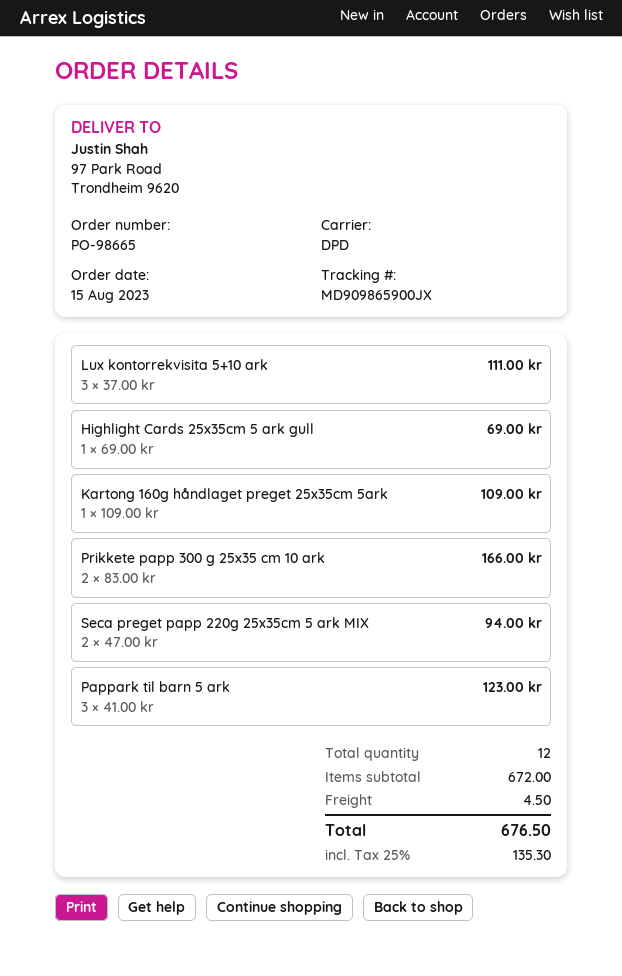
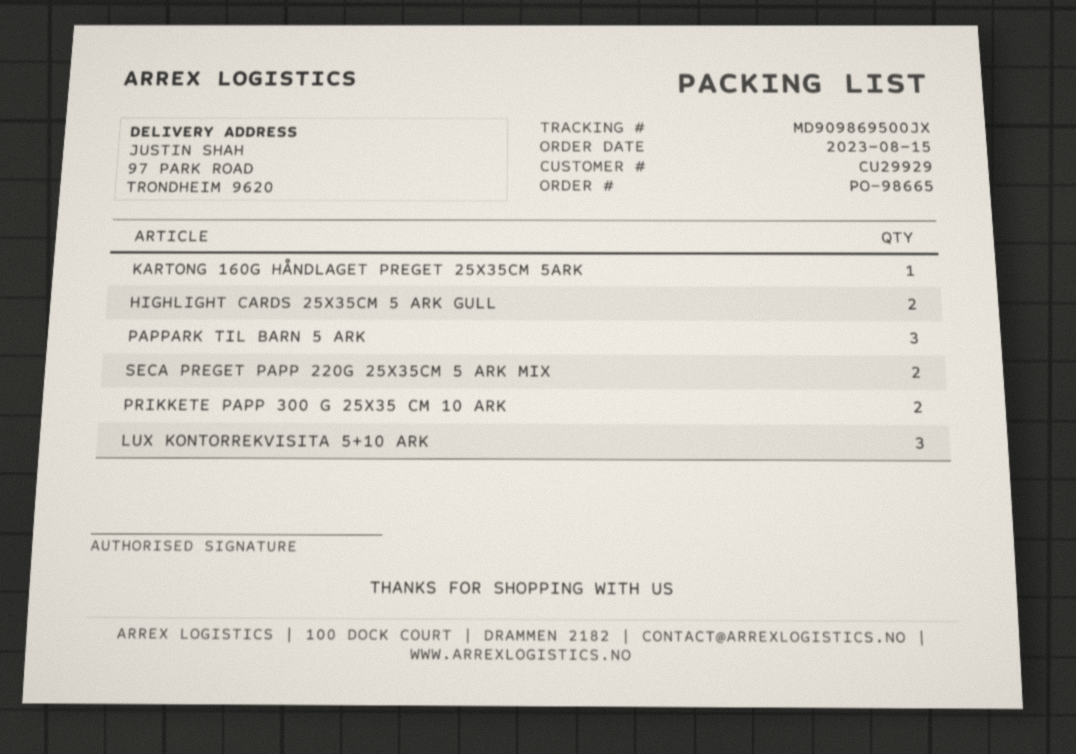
tracking number: MD909865900JX -> MD909869500JX
Highlight Cards 25x35cm 5 ark gull: 1 -> 2

